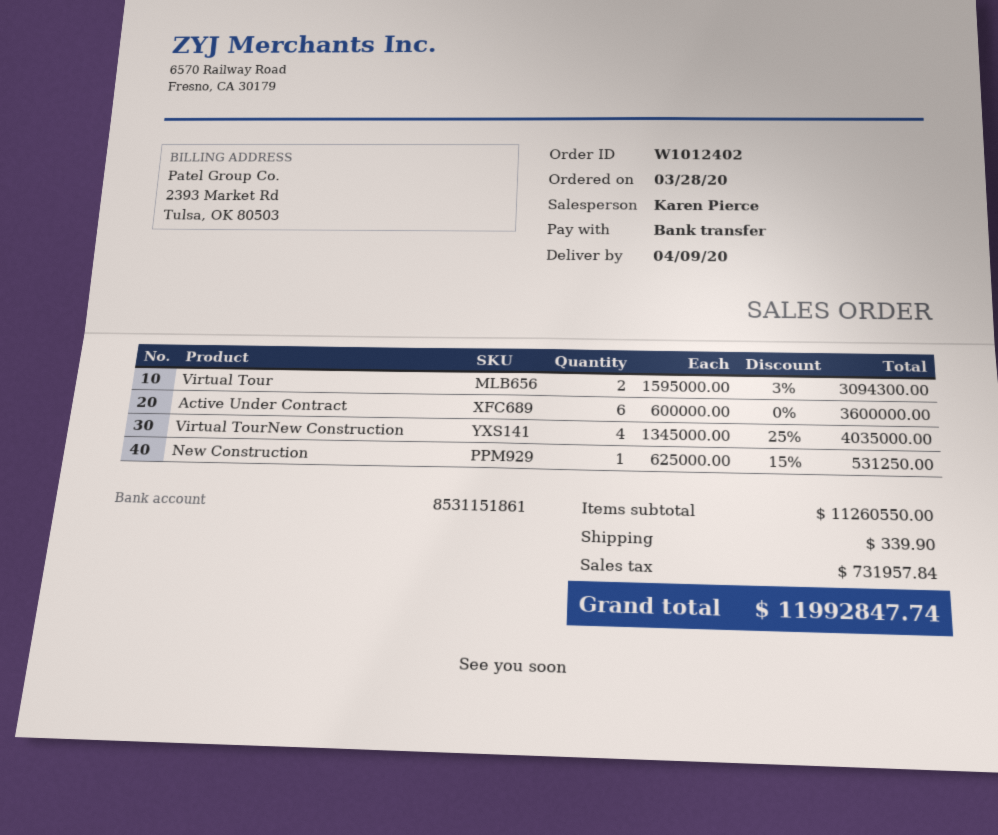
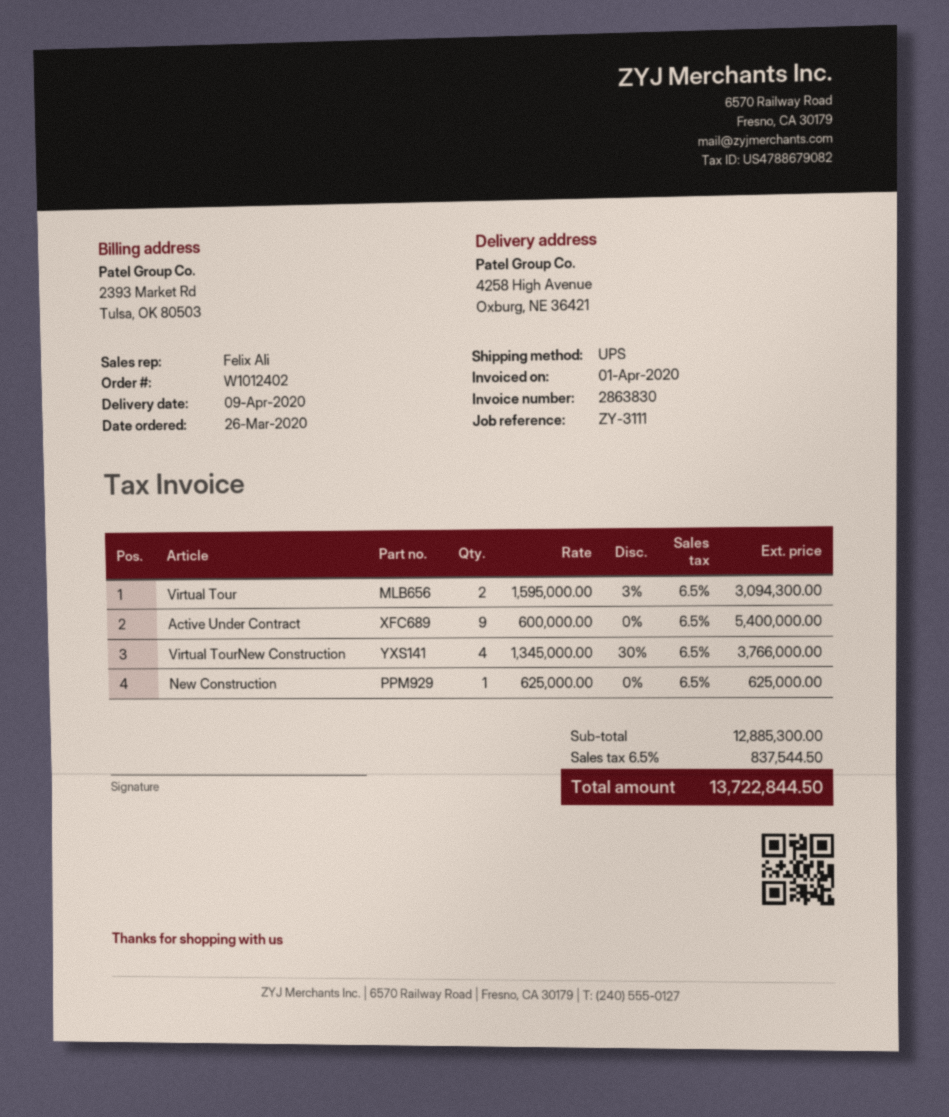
order date: 2020-03-28 -> 2020-03-26
sales rep: Karen Pierce -> Felix Ali
Active Under Contract: 6 x 600000.00 = 3600000.00 -> 9 x 600000.00 = 5400000.00
Virtual TourNew Construction: 4 x 1345000.00 - 25% = 4035000.00 -> 4 x 1345000.00 - 30% = 3766000.00
New Construction: 1 x 625000.00 - 15% = 531250.00 -> 1 x 625000.00 = 625000.00
subtotal: 11260550.00 -> 12885300.00
shipping: 339.90 -> none
tax: 731957.84 -> 837544.50
total: 11992847.74 -> 13722844.50

